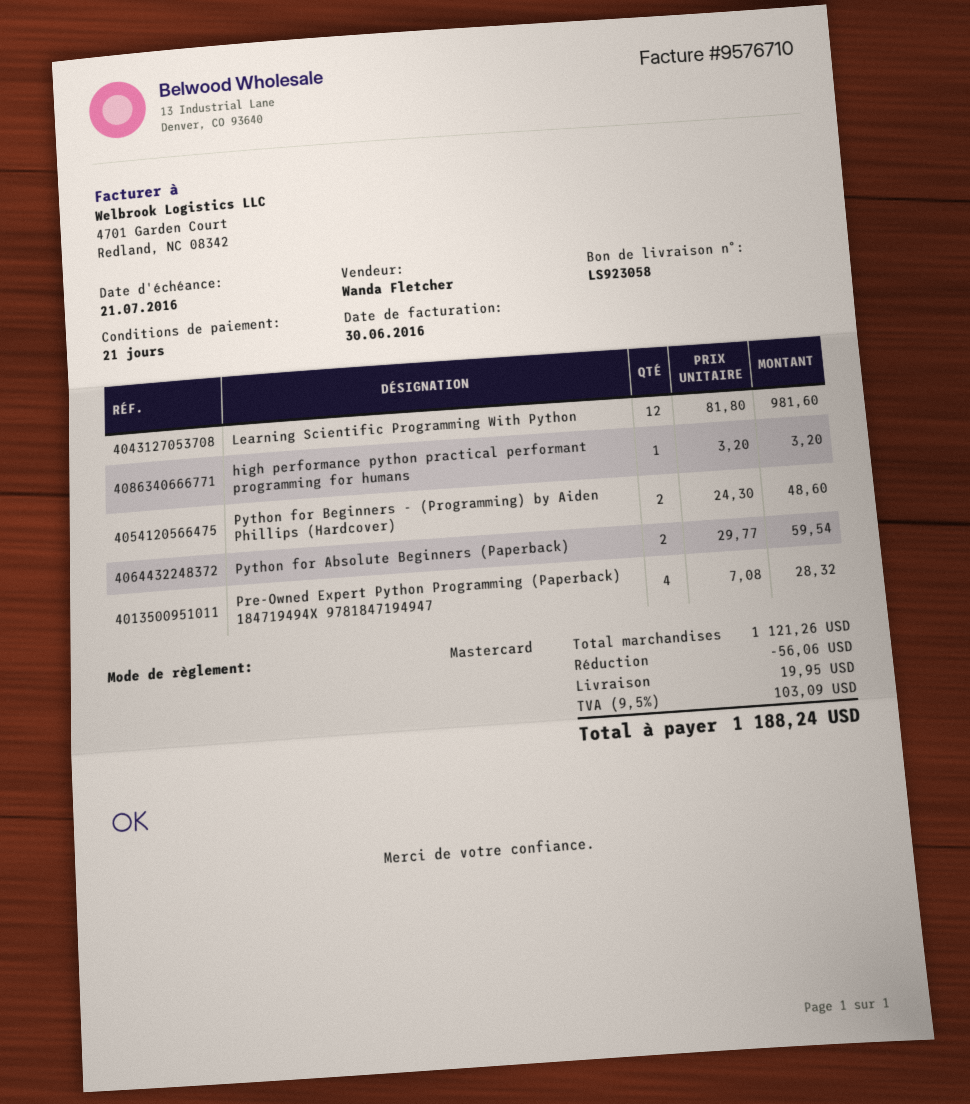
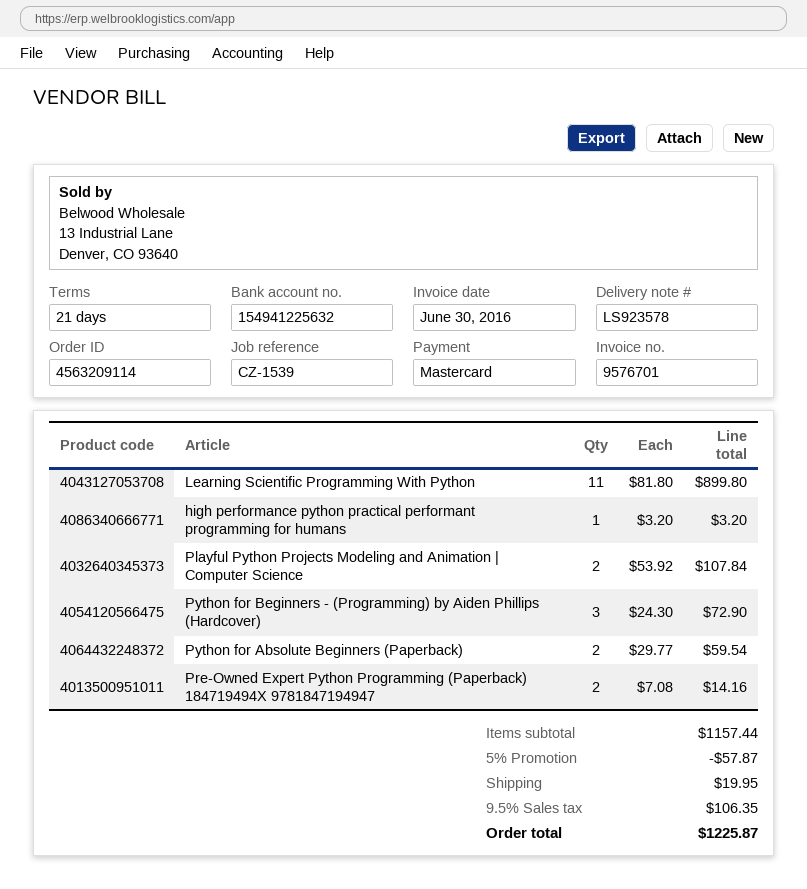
delivery note number: LS923058 -> LS923578
invoice number: 9576710 -> 9576701
Learning Scientific Programming With Python: 12 x 81.80 = 981.60 -> 11 x 81.80 = 899.80
Python for Beginners - (Programming) by Aiden Phillips (Hardcover): 2 x 24.30 = 48.60 -> 3 x 24.30 = 72.90
Pre-Owned Expert Python Programming (Paperback) 184719494X 9781847194947: 4 x 7.08 = 28.32 -> 2 x 7.08 = 14.16
Playful Python Projects Modeling and Animation | Computer Science: none -> 2 x 53.92 = 107.84
subtotal: 1121.26 -> 1157.44
discount: 56.06 -> 57.87
tax: 9.5% = 103.09 -> 9.5% = 106.35
total: 1188.24 -> 1225.87

